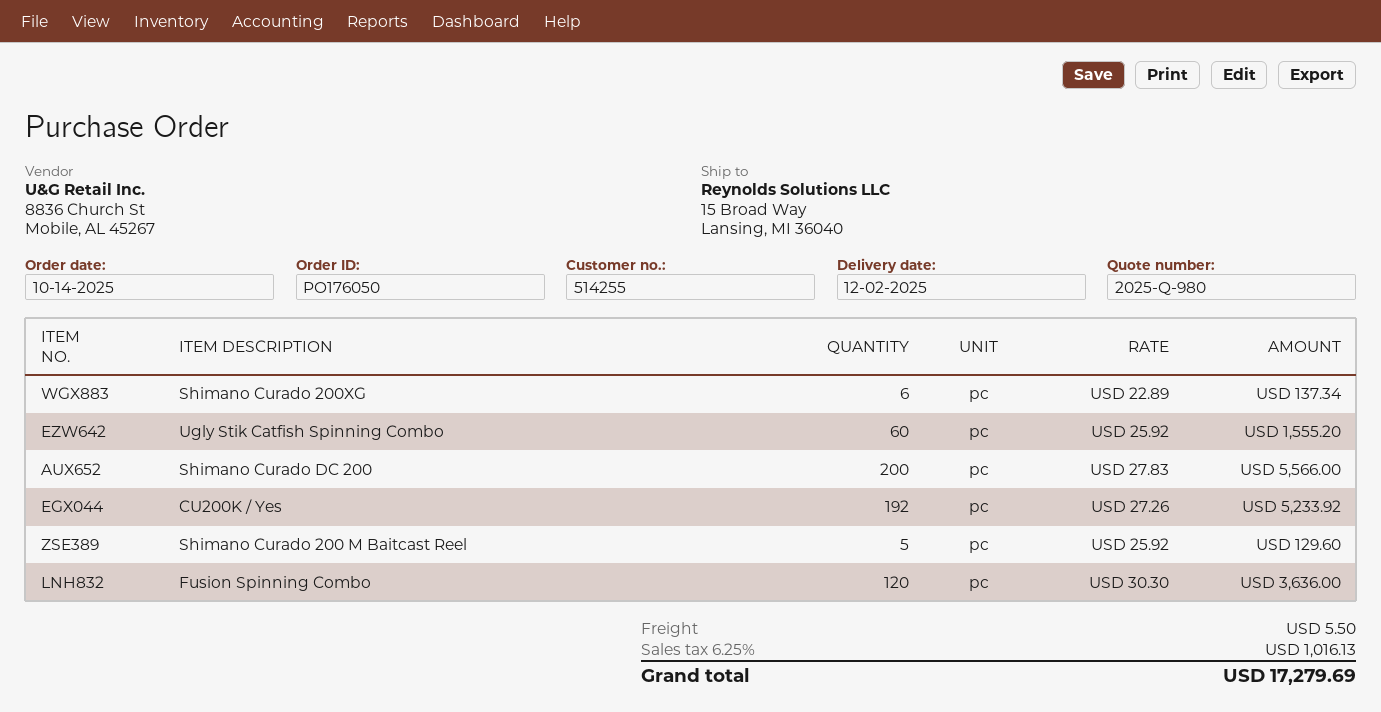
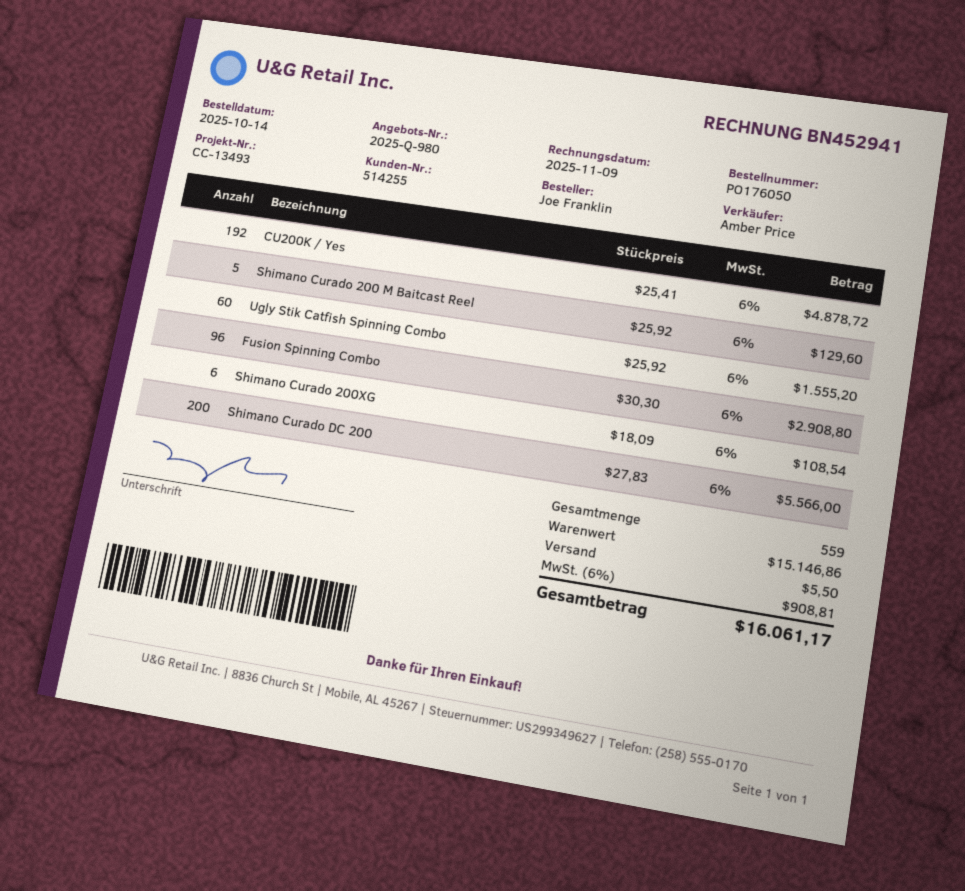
Shimano Curado 200XG: 6 x 22.89 = 137.34 -> 6 x 18.09 = 108.54
CU200K / Yes: 192 x 27.26 = 5233.92 -> 192 x 25.41 = 4878.72
Fusion Spinning Combo: 120 x 30.30 = 3636.00 -> 96 x 30.30 = 2908.80
tax: 6.25% = 1016.13 -> 6% = 908.81
total: 17279.69 -> 16061.17

